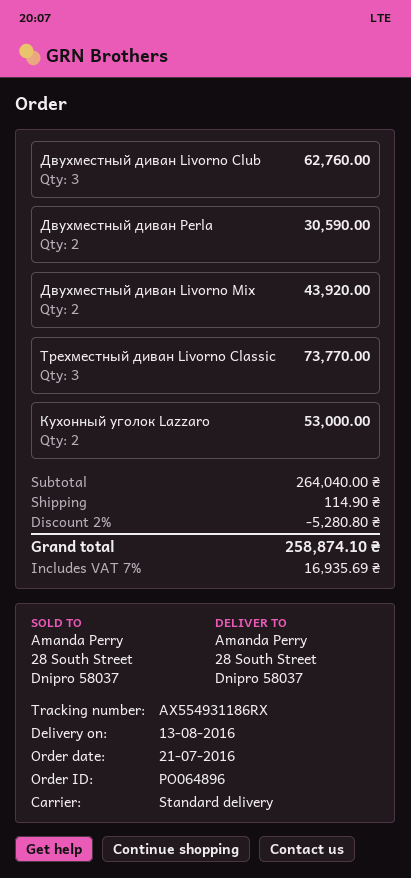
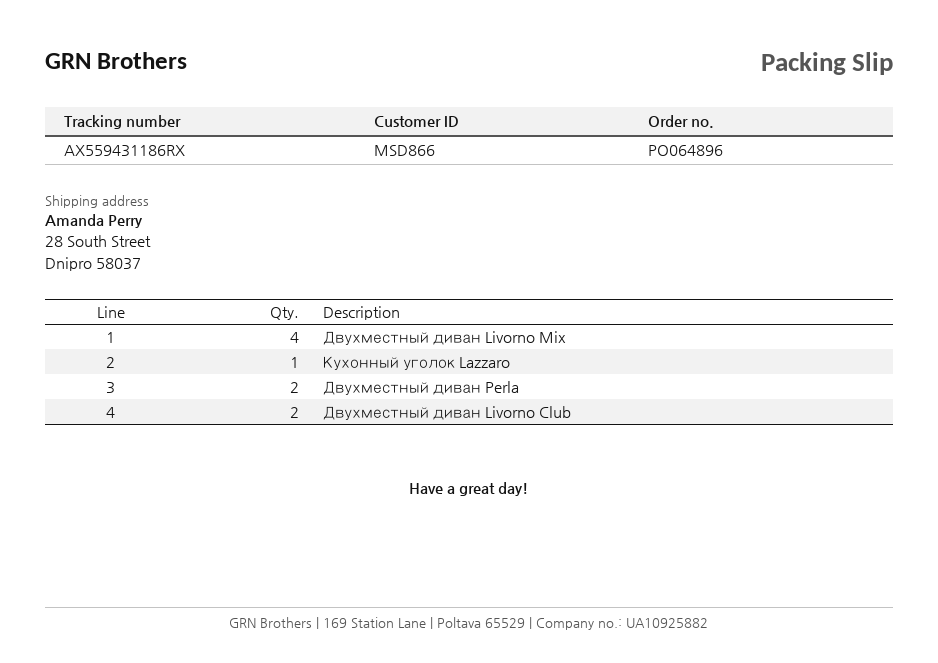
tracking number: AX554931186RX -> AX559431186RX
Двухместный диван Livorno Club: 3 -> 2
Двухместный диван Livorno Mix: 2 -> 4
Трехместный диван Livorno Classic: 3 -> none
Кухонный уголок Lazzaro: 2 -> 1

